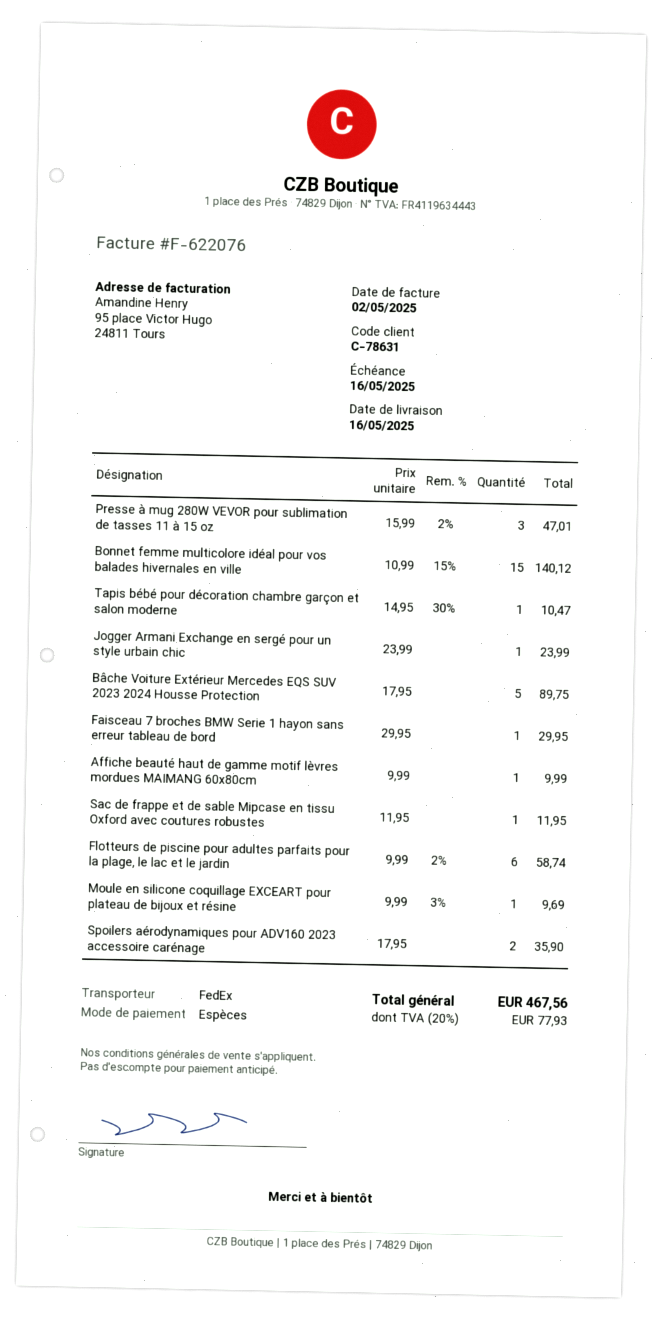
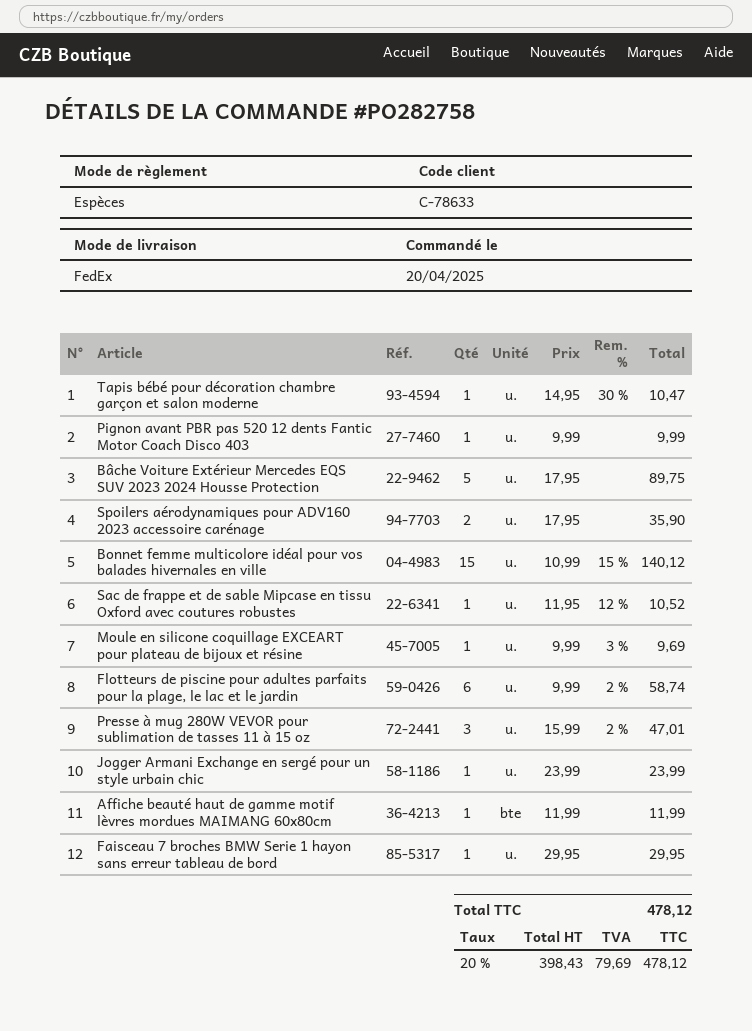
customer number: C-78631 -> C-78633
Affiche beauté haut de gamme motif lèvres mordues MAIMANG 60x80cm: 1 x 9.99 = 9.99 -> 1 x 11.99 = 11.99
Sac de frappe et de sable Mipcase en tissu Oxford avec coutures robustes: 1 x 11.95 = 11.95 -> 1 x 11.95 - 12% = 10.52
Pignon avant PBR pas 520 12 dents Fantic Motor Coach Disco 403: none -> 1 x 9.99 = 9.99
tax: 20% = 77.93 -> 20% = 79.69
total: 467.56 -> 478.12

